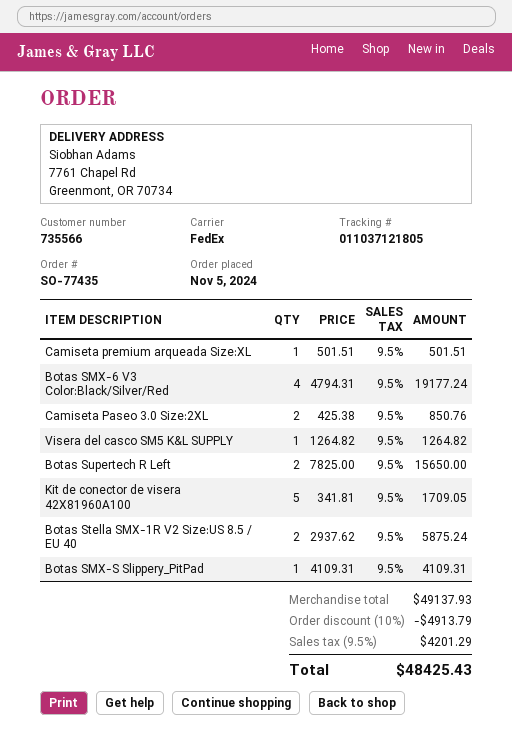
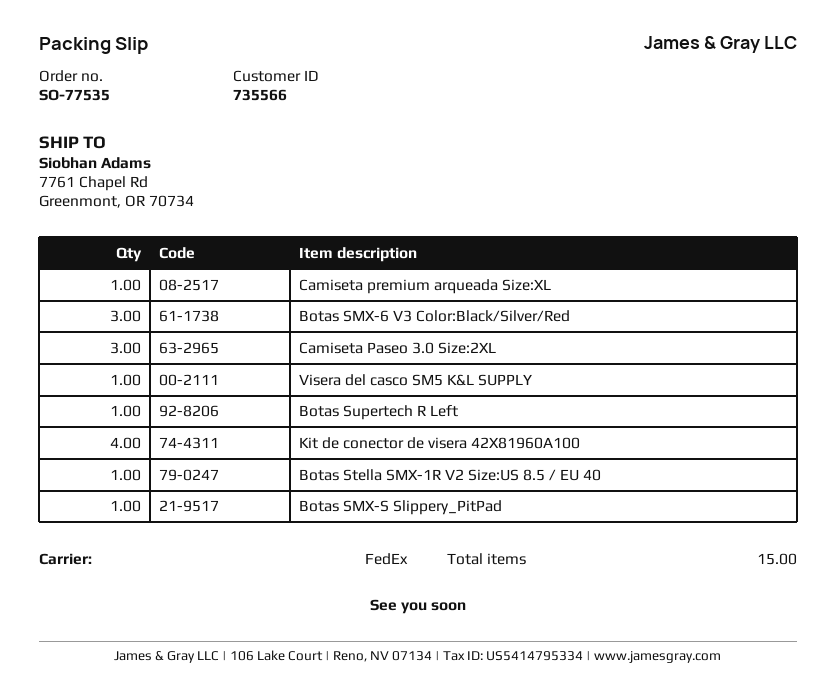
order number: SO-77435 -> SO-77535
Botas SMX-6 V3 Color:Black/Silver/Red: 4 -> 3
Camiseta Paseo 3.0 Size:2XL: 2 -> 3
Botas Supertech R Left: 2 -> 1
Kit de conector de visera 42X81960A100: 5 -> 4
Botas Stella SMX-1R V2 Size:US 8.5 / EU 40: 2 -> 1

